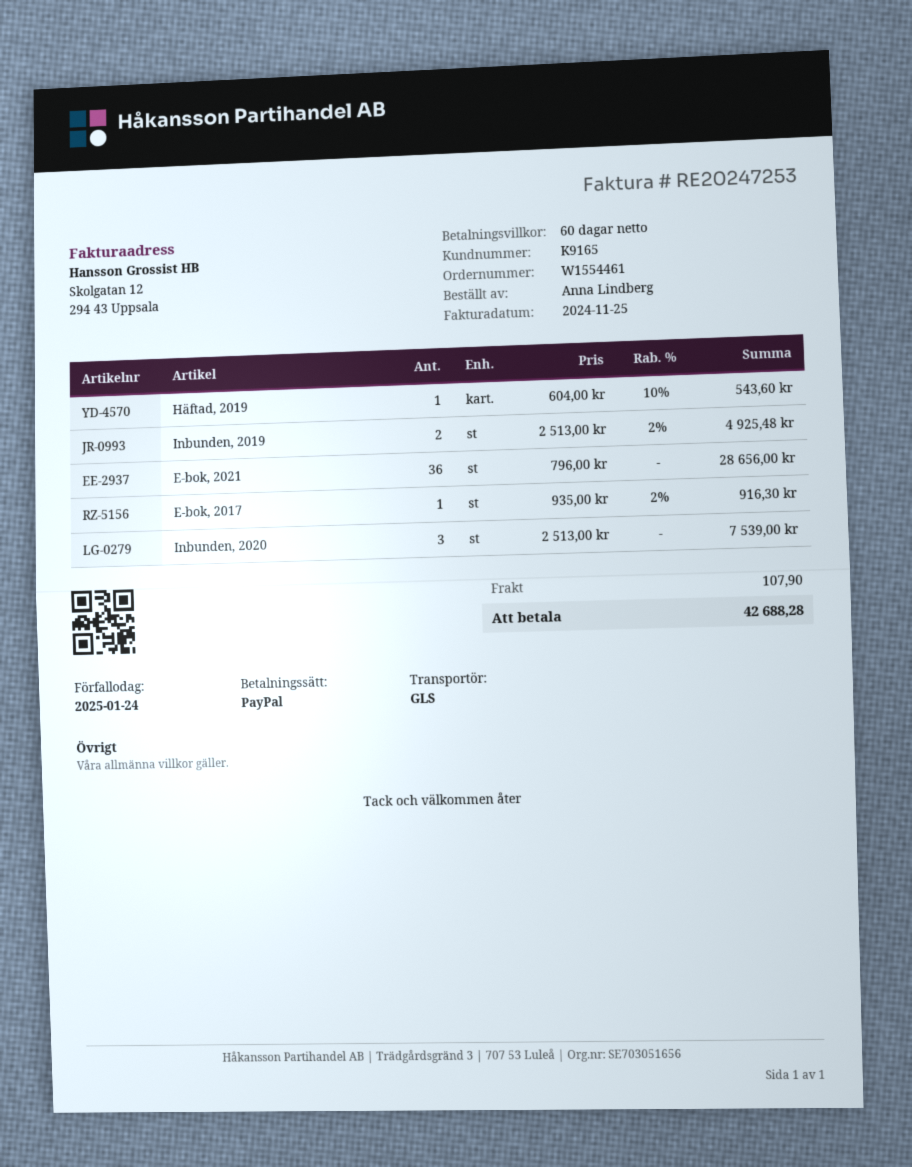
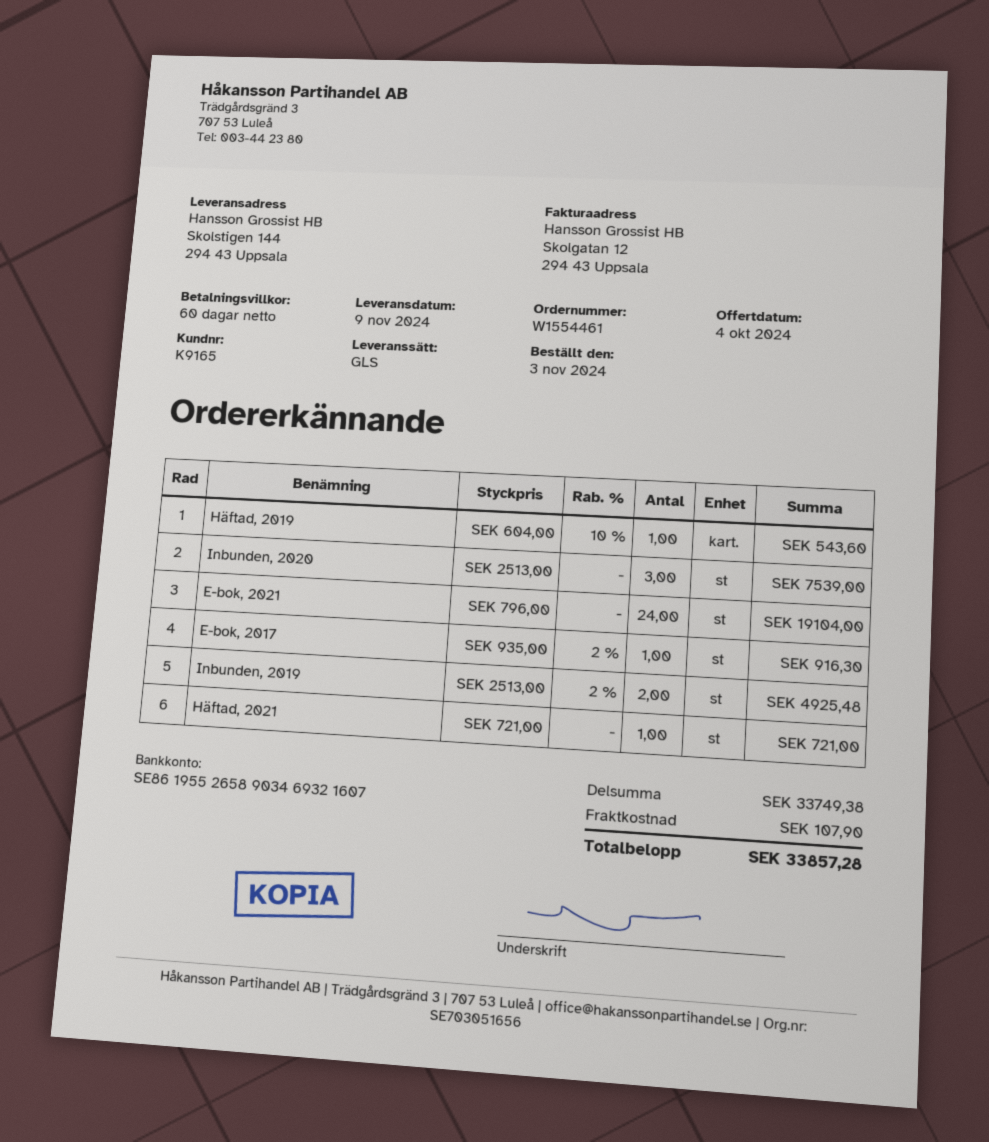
E-bok, 2021: 36 x 796.00 = 28656.00 -> 24 x 796.00 = 19104.00
Häftad, 2021: none -> 1 x 721.00 = 721.00
total: 42688.28 -> 33857.28

